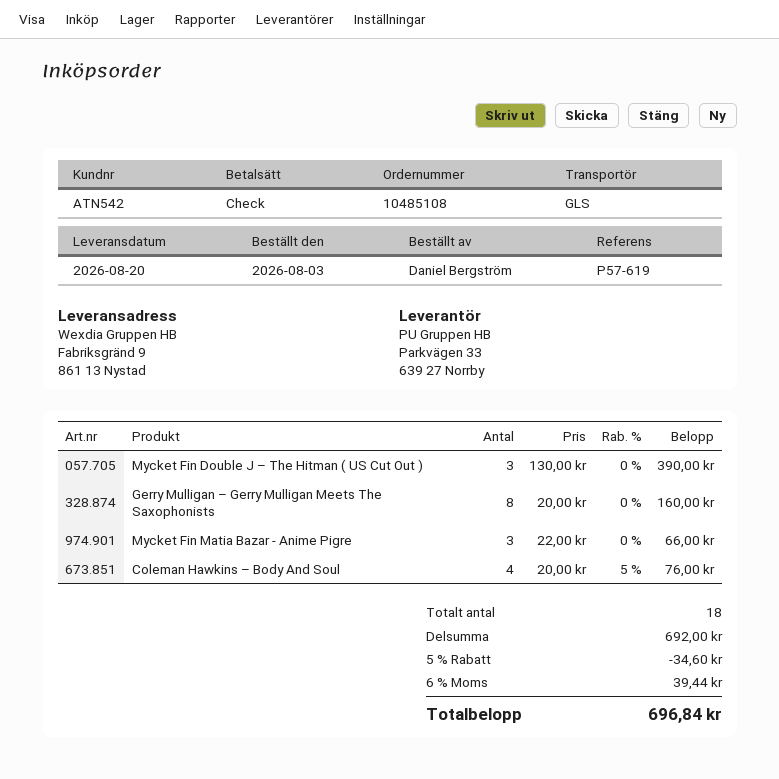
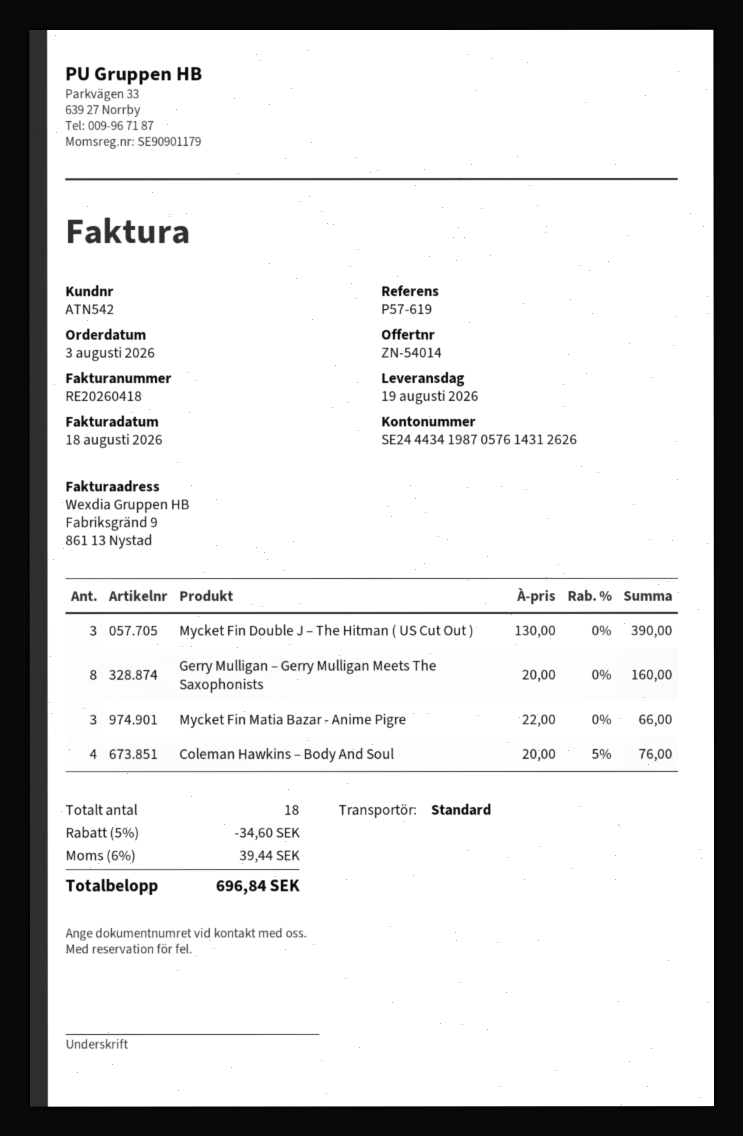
delivery date: 2026-08-20 -> 2026-08-19
shipping method: GLS -> standard

